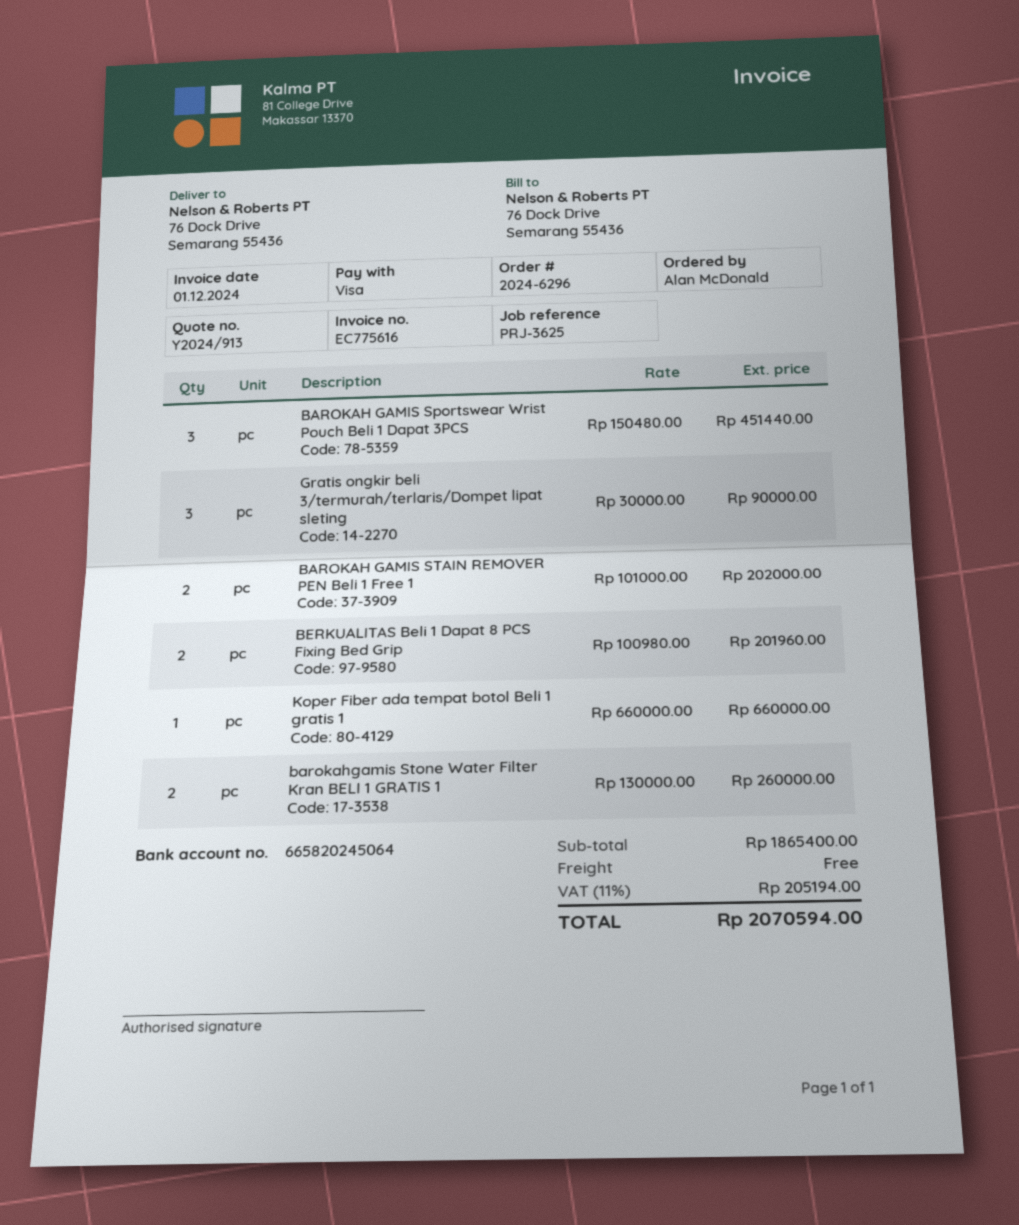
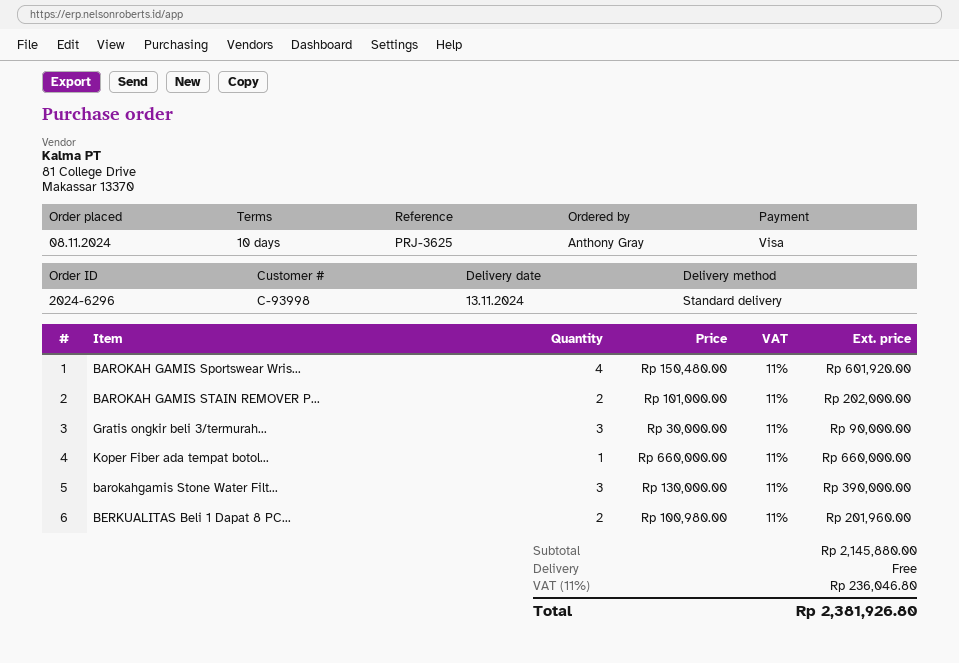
ordered by: Alan McDonald -> Anthony Gray
BAROKAH GAMIS Sportswear Wrist Pouch Beli 1 Dapat 3PCS: 3 x 150480.00 = 451440.00 -> 4 x 150480.00 = 601920.00
barokahgamis Stone Water Filter Kran BELI 1 GRATIS 1: 2 x 130000.00 = 260000.00 -> 3 x 130000.00 = 390000.00
subtotal: 1865400.00 -> 2145880.00
tax: 11% = 205194.00 -> 11% = 236046.80
total: 2070594.00 -> 2381926.80

